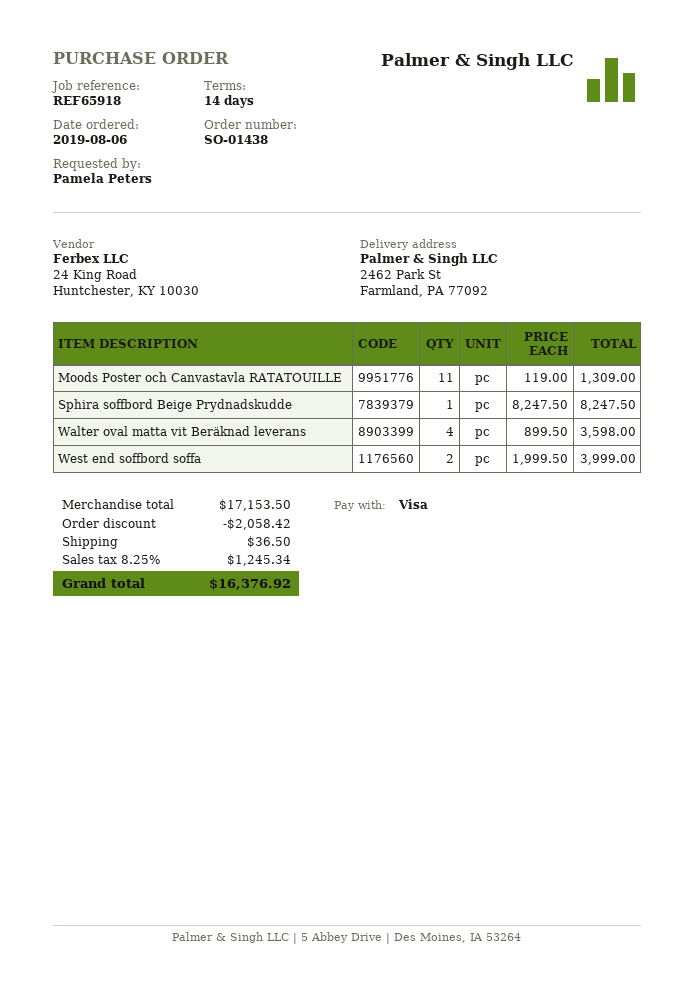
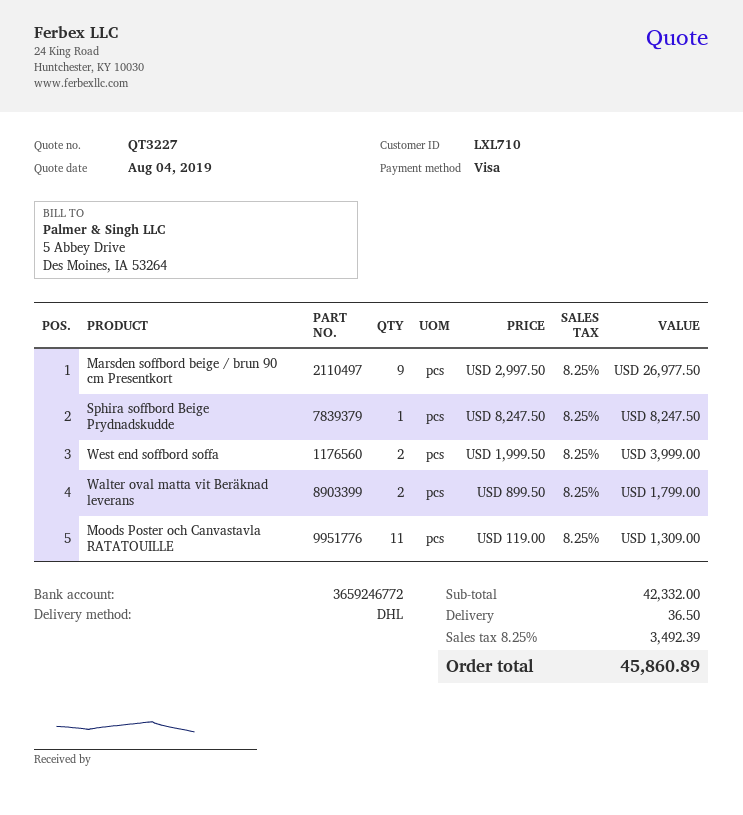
Walter oval matta vit Beräknad leverans: 4 x 899.50 = 3598.00 -> 2 x 899.50 = 1799.00
Marsden soffbord beige / brun 90 cm Presentkort: none -> 9 x 2997.50 = 26977.50
subtotal: 17153.50 -> 42332.00
discount: 2058.42 -> none
tax: 8.25% = 1245.34 -> 8.25% = 3492.39
total: 16376.92 -> 45860.89

